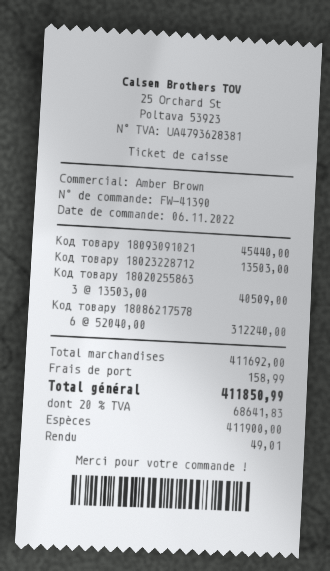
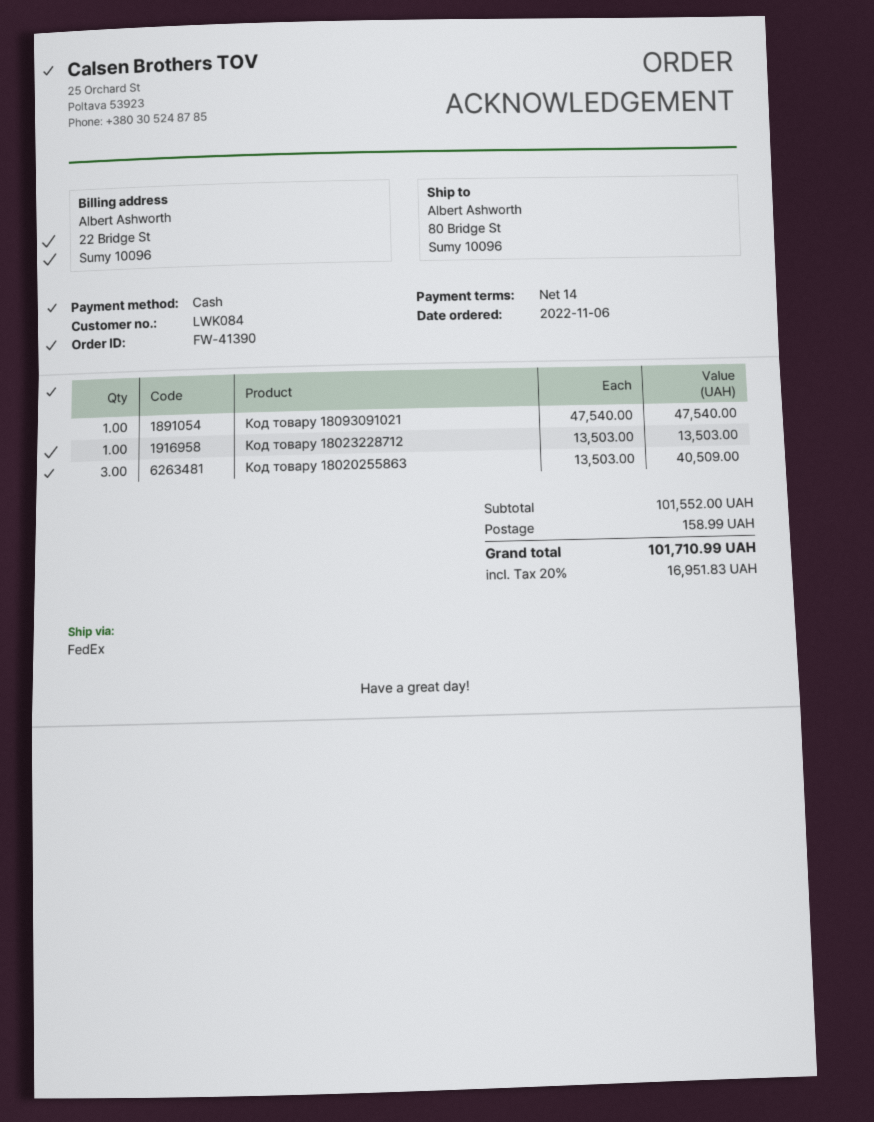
Код товару 18093091021: 1 x 45440.00 = 45440.00 -> 1 x 47540.00 = 47540.00
Код товару 18086217578: 6 x 52040.00 = 312240.00 -> none
subtotal: 411692.00 -> 101552.00
tax: 20% = 68641.83 -> 20% = 16951.83
total: 411850.99 -> 101710.99

